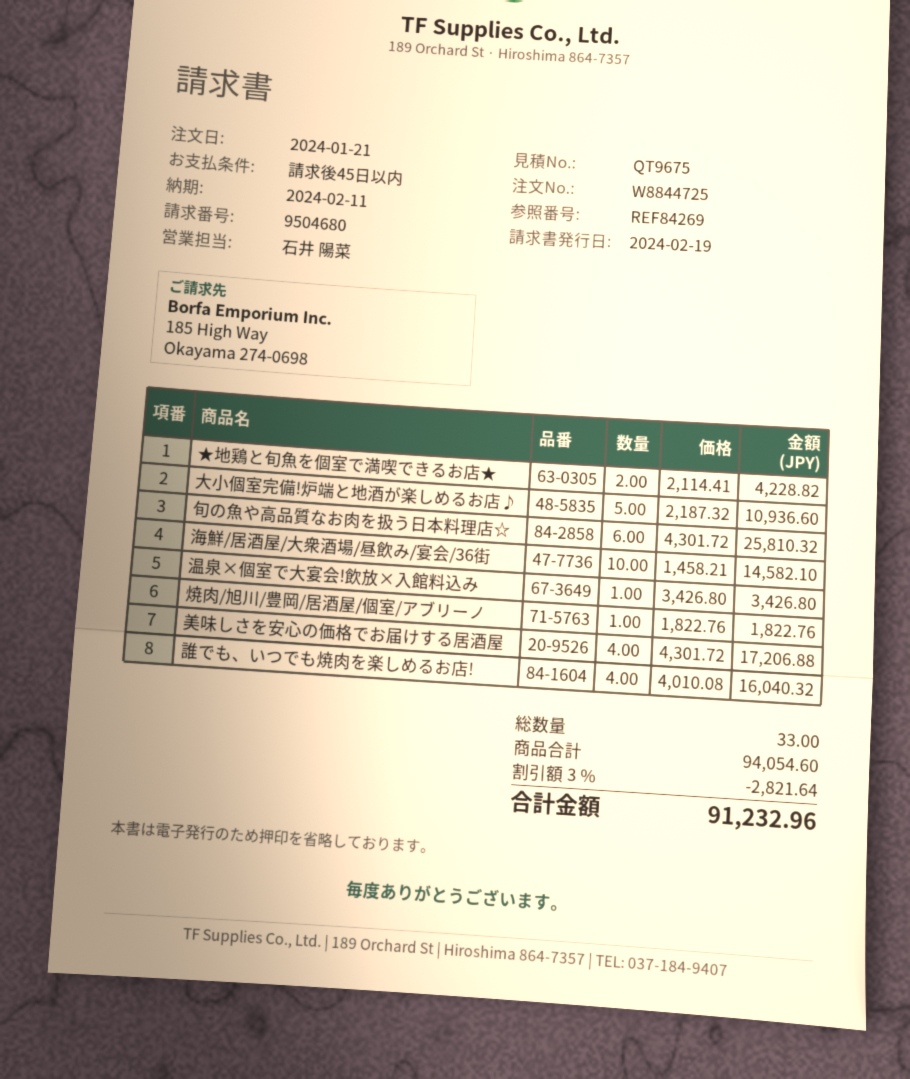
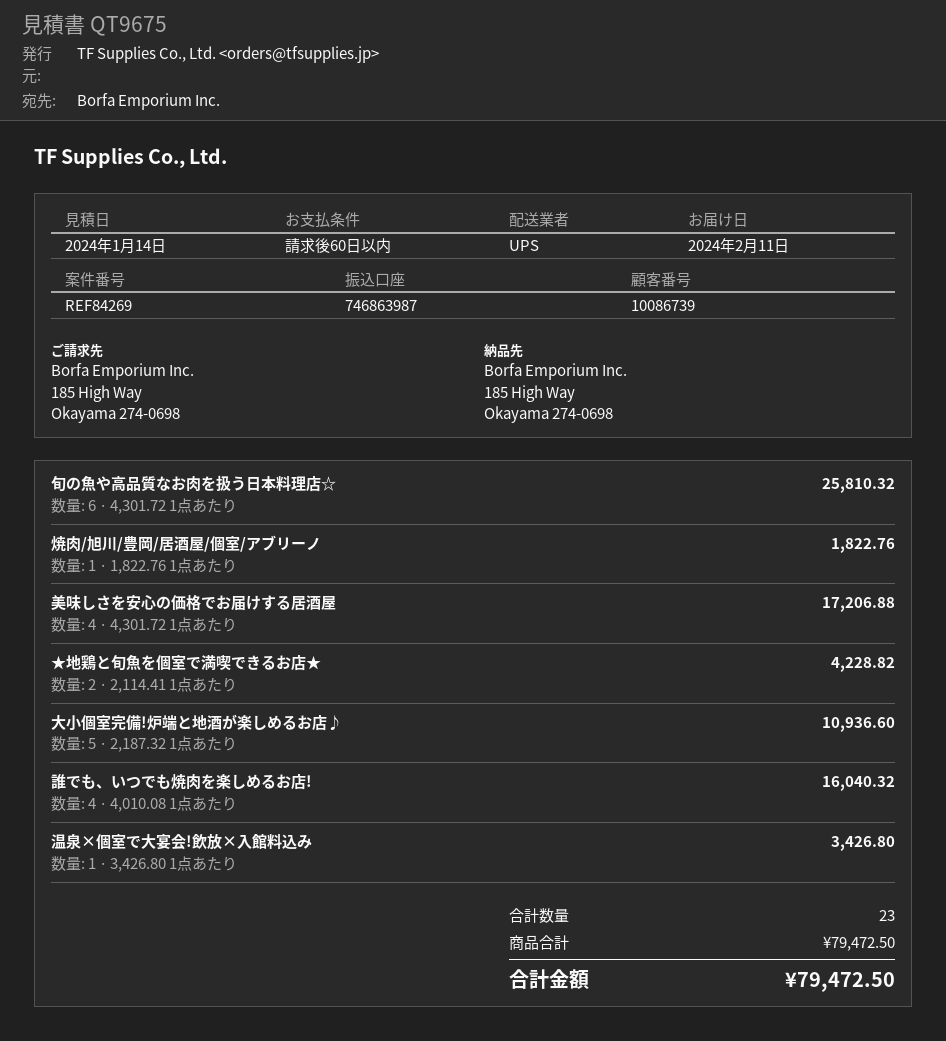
payment terms: 45 days -> 60 days
海鮮/居酒屋/大衆酒場/昼飲み/宴会/36街: 10 x 1458.21 = 14582.10 -> none
total quantity: 33 -> 23
subtotal: 94054.60 -> 79472.50
discount: 3% = 2821.64 -> none
total: 91232.96 -> 79472.50

